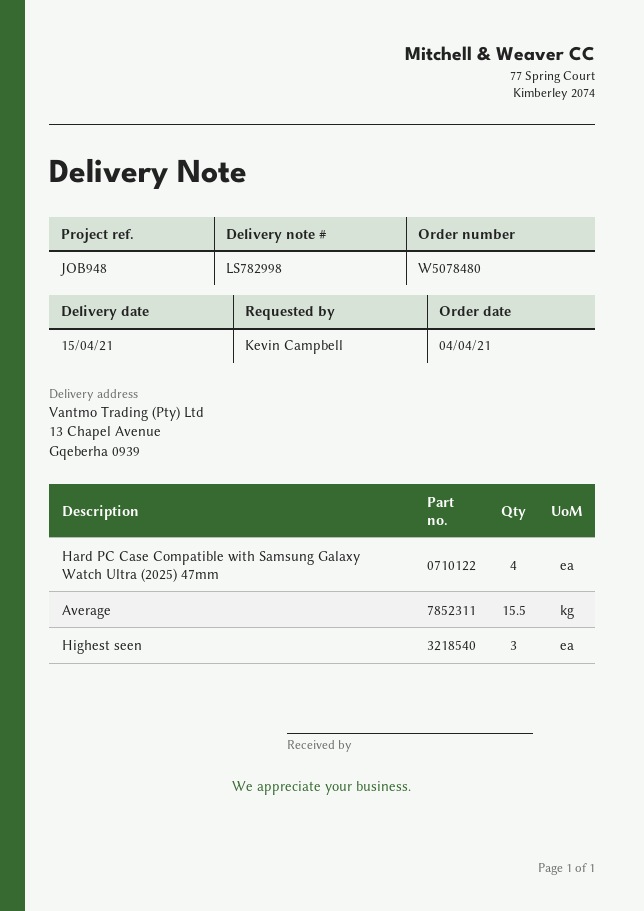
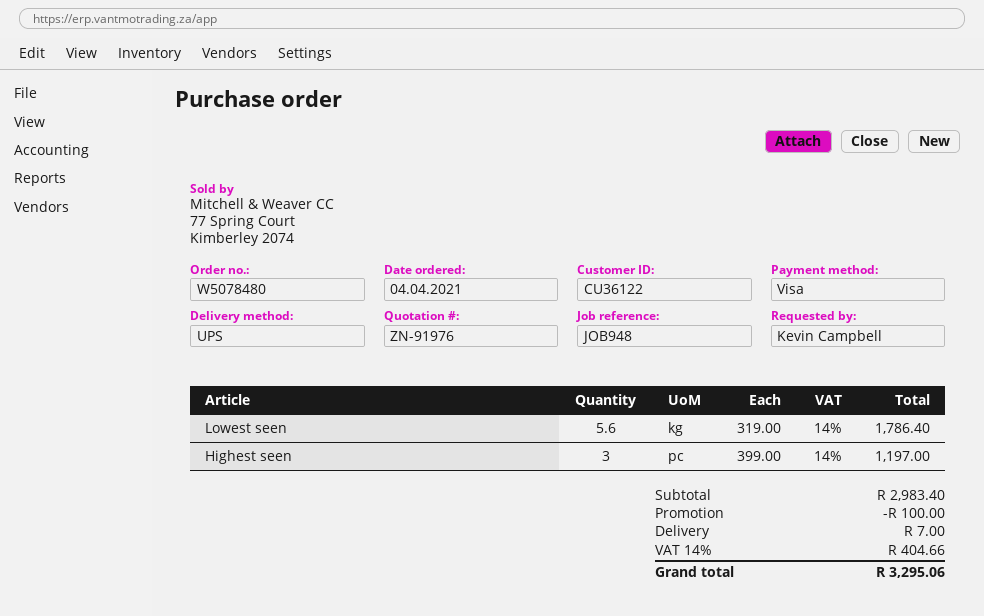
Hard PC Case Compatible with Samsung Galaxy Watch Ultra (2025) 47mm: 4 -> none
Average: 15.5 -> none
Lowest seen: none -> 5.6

